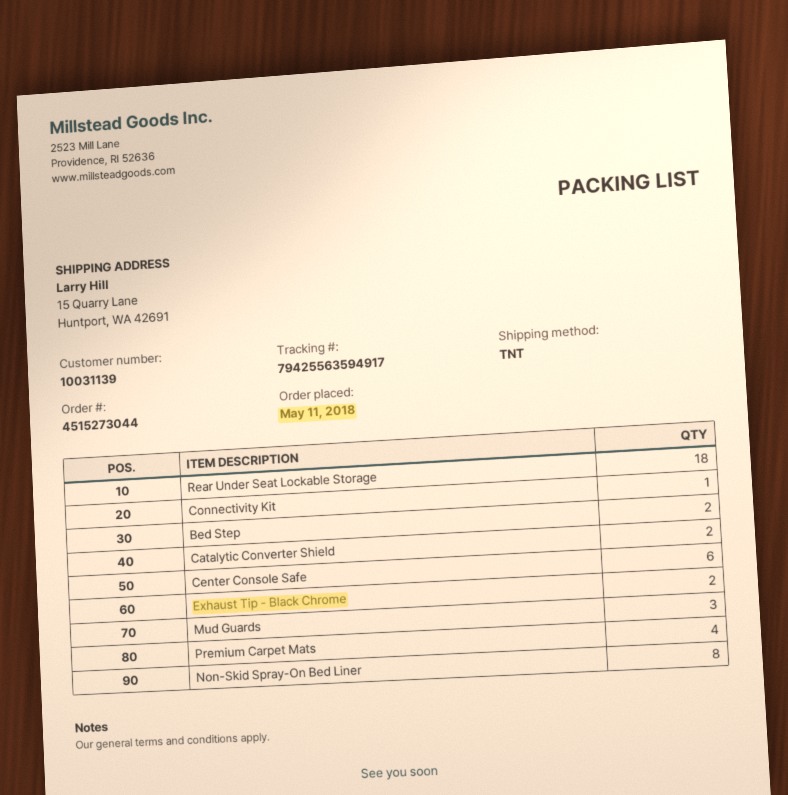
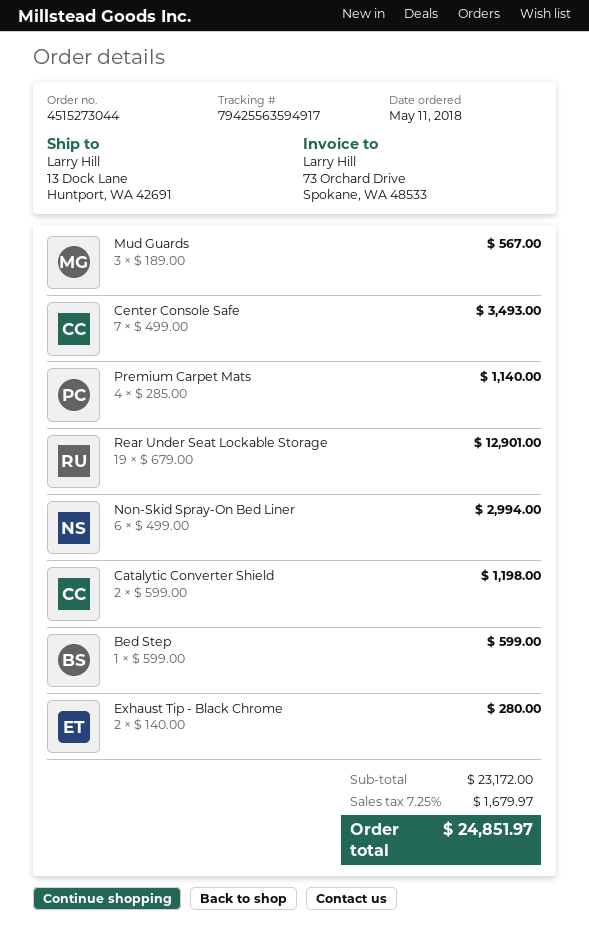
ship to: 15 Quarry Lane, Huntport, WA 42691 -> 13 Dock Lane, Huntport, WA 42691
Rear Under Seat Lockable Storage: 18 -> 19
Connectivity Kit: 1 -> none
Bed Step: 2 -> 1
Center Console Safe: 6 -> 7
Non-Skid Spray-On Bed Liner: 8 -> 6

